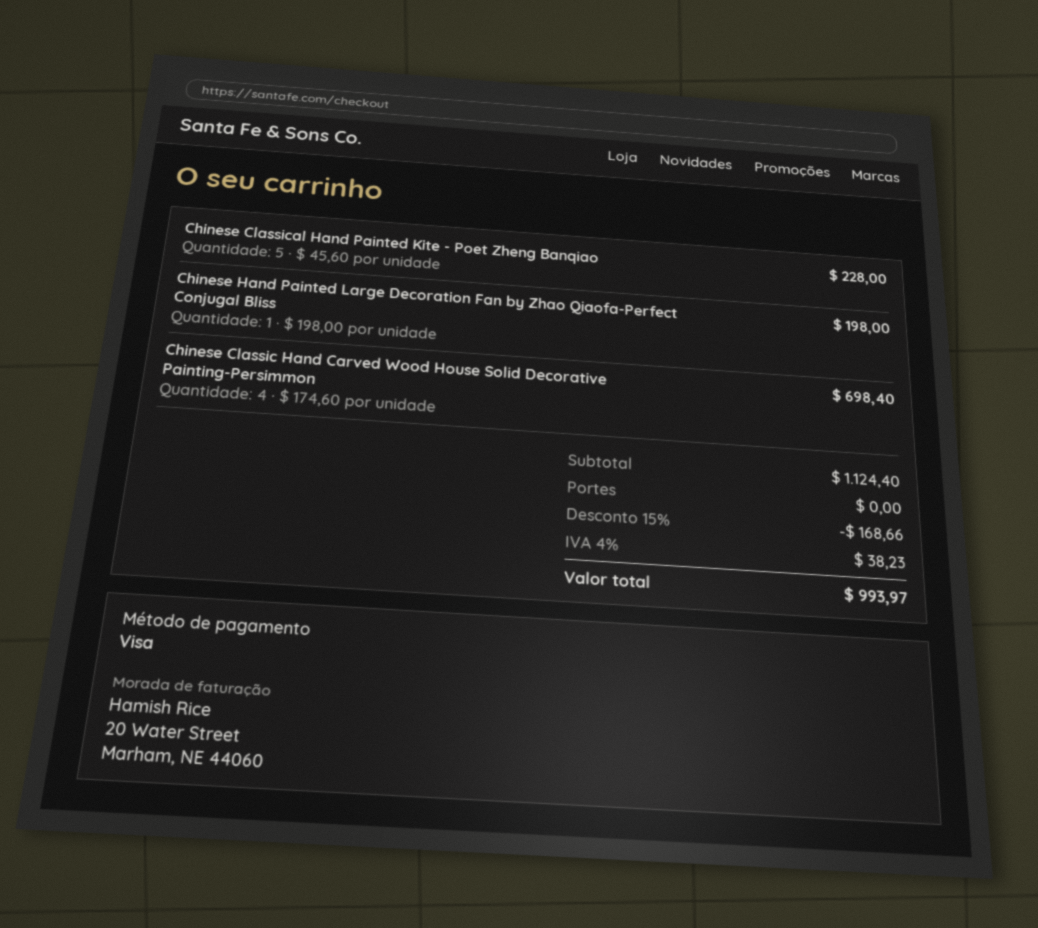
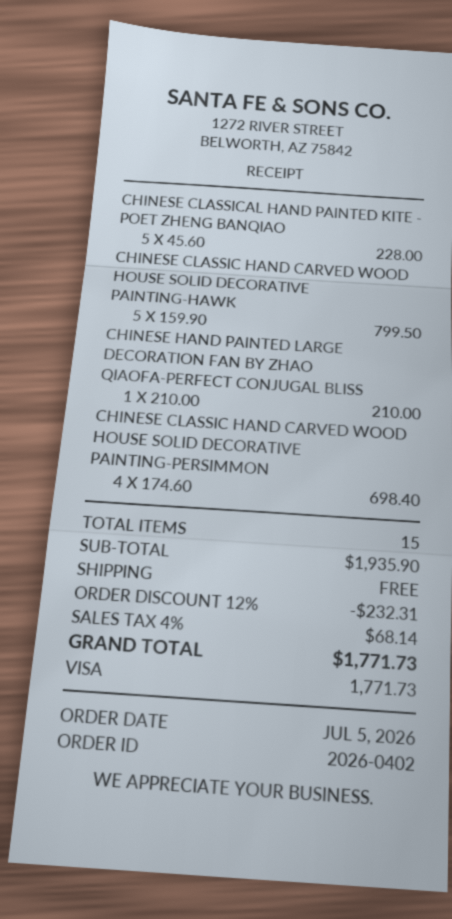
Chinese Hand Painted Large Decoration Fan by Zhao Qiaofa-Perfect Conjugal Bliss: 1 x 198.00 = 198.00 -> 1 x 210.00 = 210.00
CHINESE CLASSIC HAND CARVED WOOD HOUSE SOLID DECORATIVE PAINTING-HAWK: none -> 5 x 159.90 = 799.50
subtotal: 1124.40 -> 1935.90
discount: 15% = 168.66 -> 12% = 232.31
tax: 4% = 38.23 -> 4% = 68.14
total: 993.97 -> 1771.73

